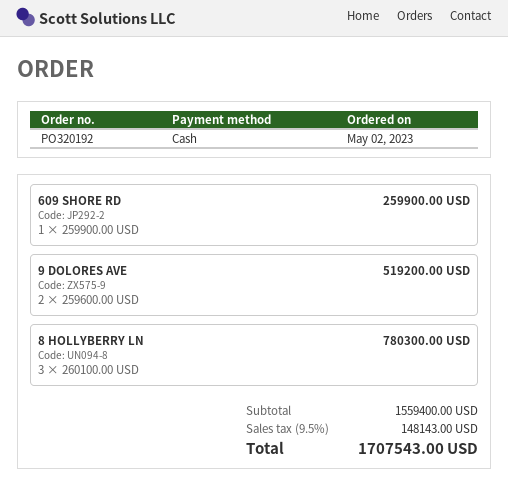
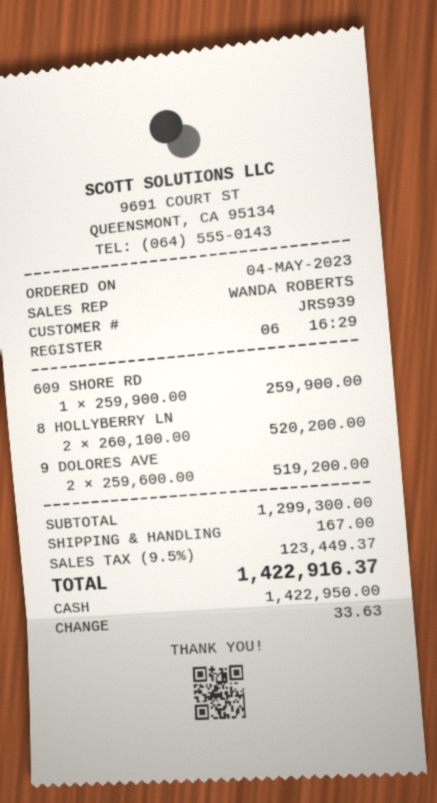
order date: 2023-05-02 -> 2023-05-04
8 HOLLYBERRY LN: 3 x 260100.00 = 780300.00 -> 2 x 260100.00 = 520200.00
subtotal: 1559400.00 -> 1299300.00
shipping: none -> 167.00
tax: 9.5% = 148143.00 -> 9.5% = 123449.37
total: 1707543.00 -> 1422916.37

